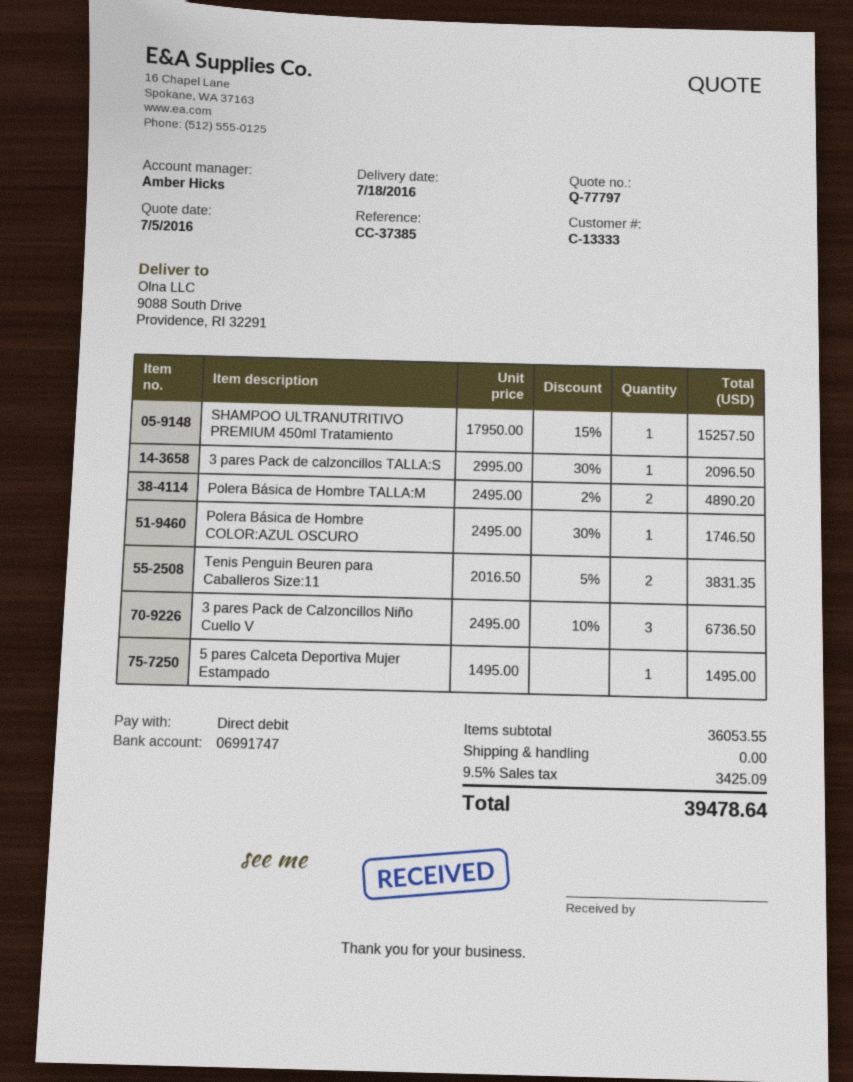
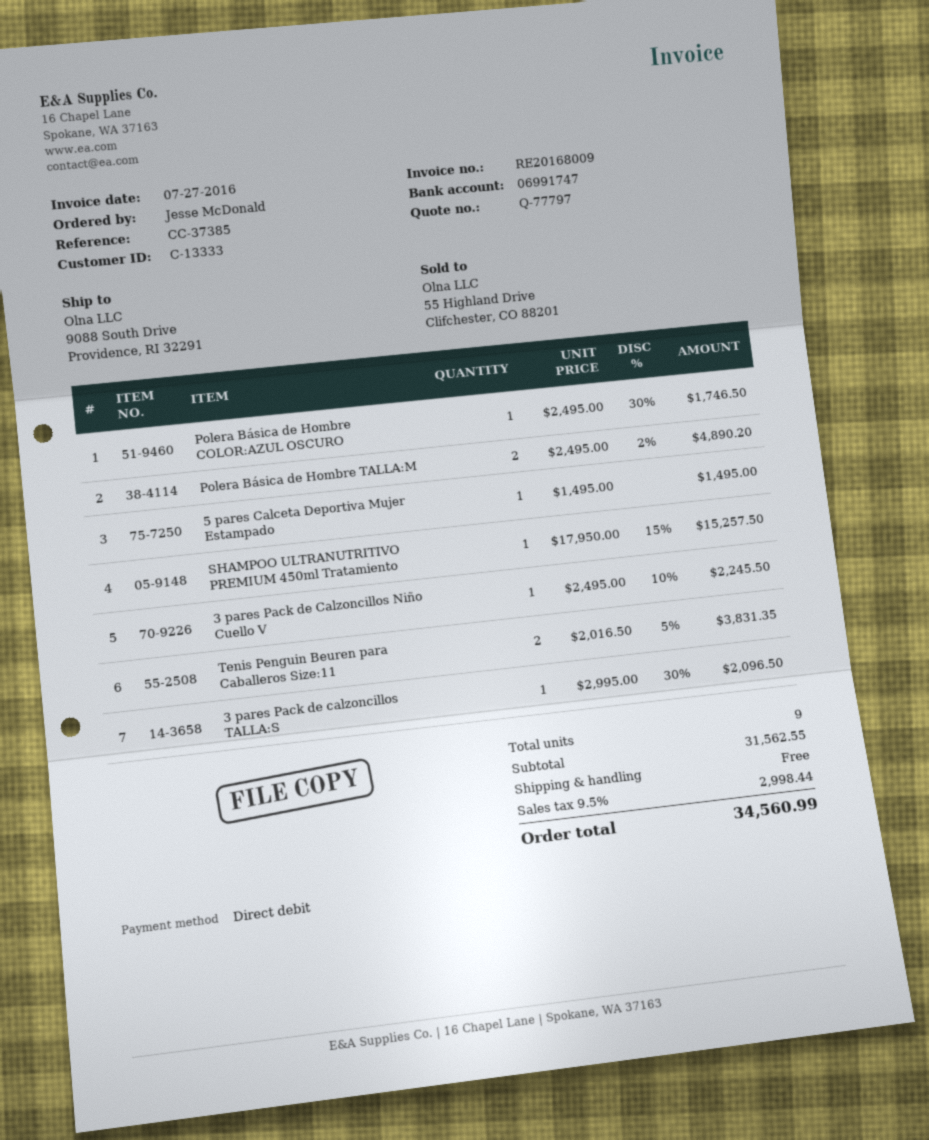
3 pares Pack de Calzoncillos Niño Cuello V: 3 x 2495.00 - 10% = 6736.50 -> 1 x 2495.00 - 10% = 2245.50
subtotal: 36053.55 -> 31562.55
tax: 9.5% = 3425.09 -> 9.5% = 2998.44
total: 39478.64 -> 34560.99

